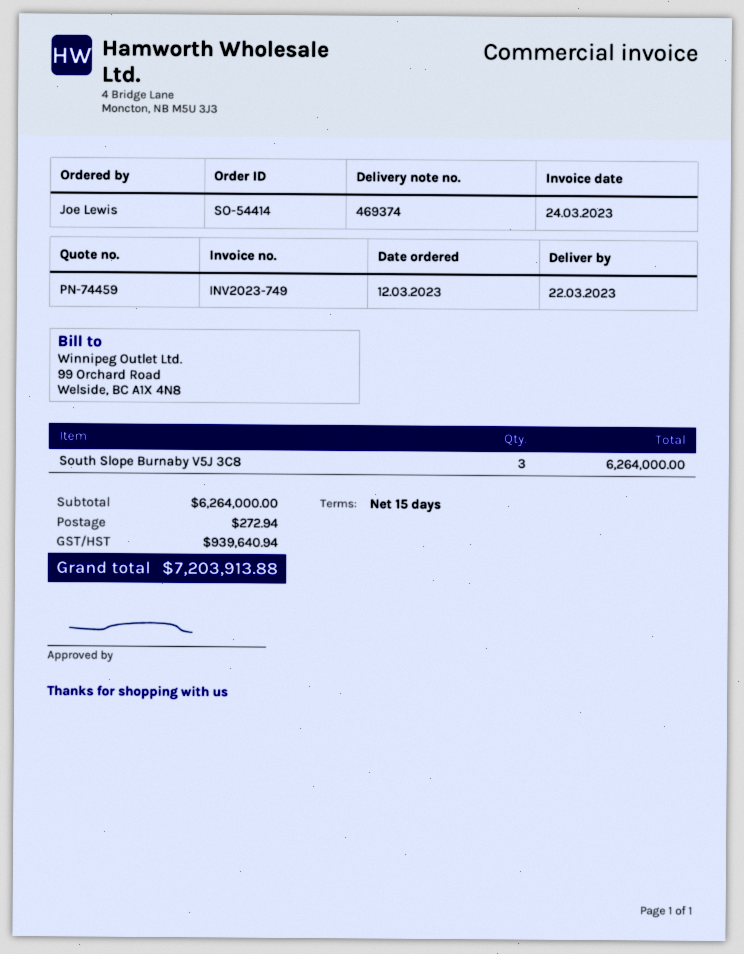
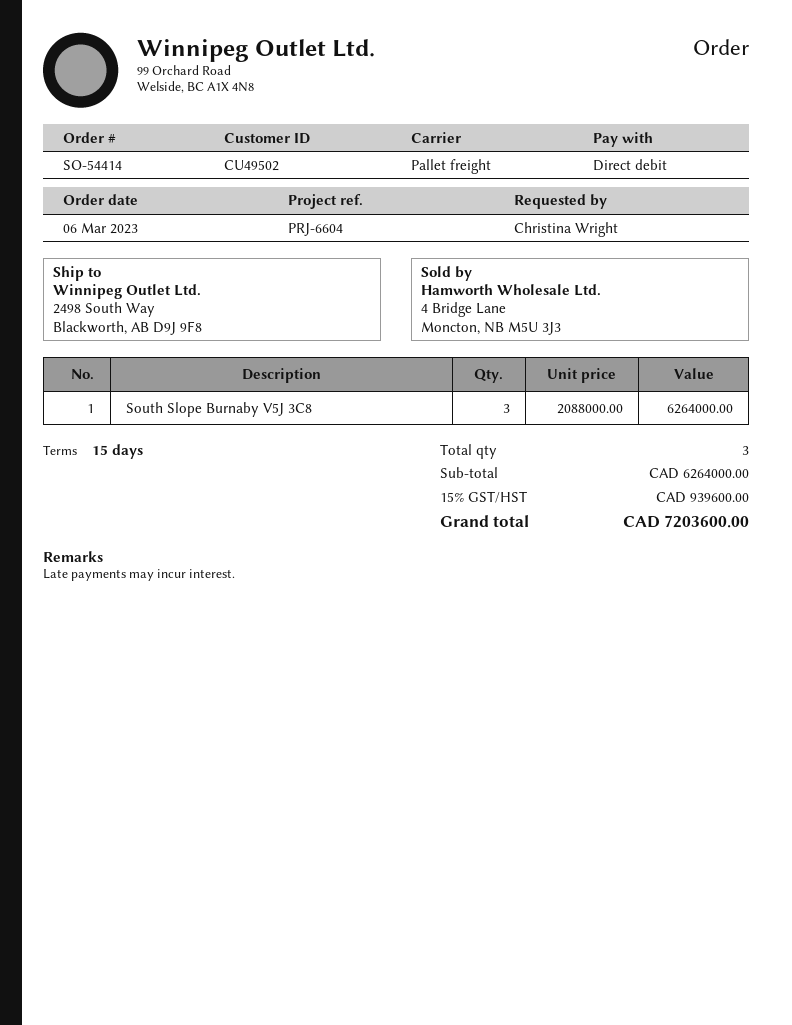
order date: 2023-03-12 -> 2023-03-06
ordered by: Joe Lewis -> Christina Wright
shipping: 272.94 -> none
tax: 939640.94 -> 939600.00
total: 7203913.88 -> 7203600.00

